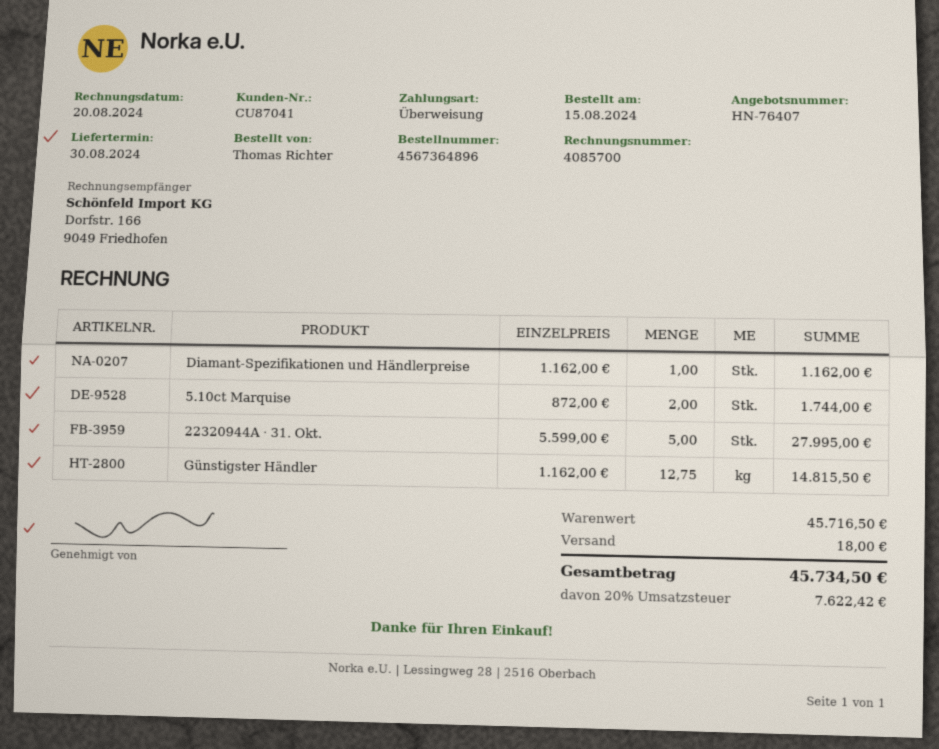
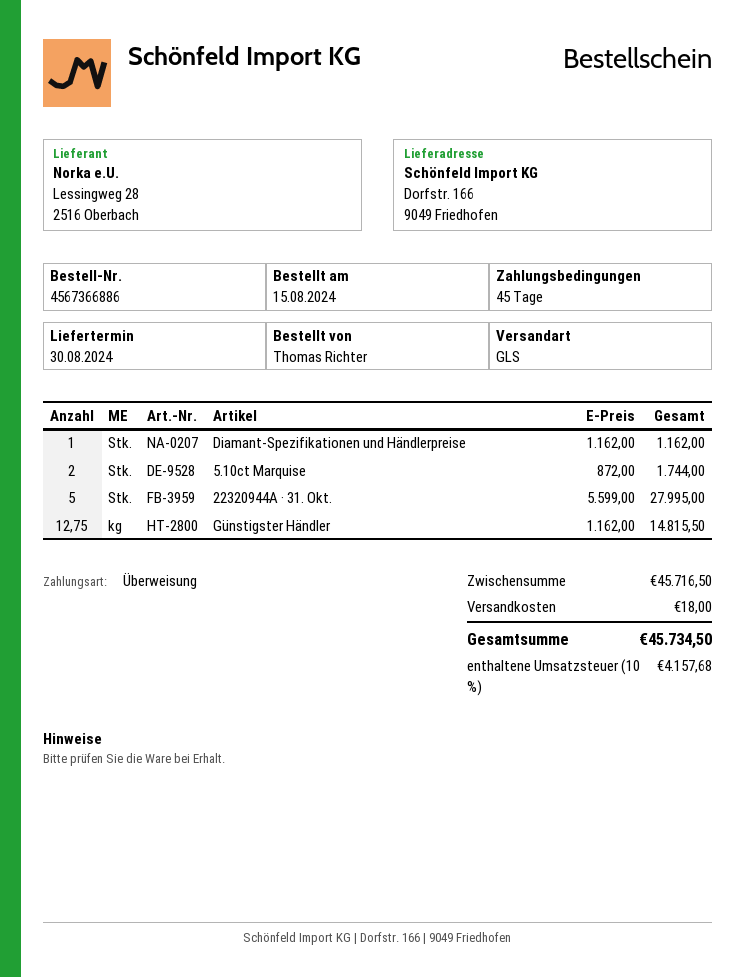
order number: 4567364896 -> 4567366886
tax: 20% = 7622.42 -> 10% = 4157.68

